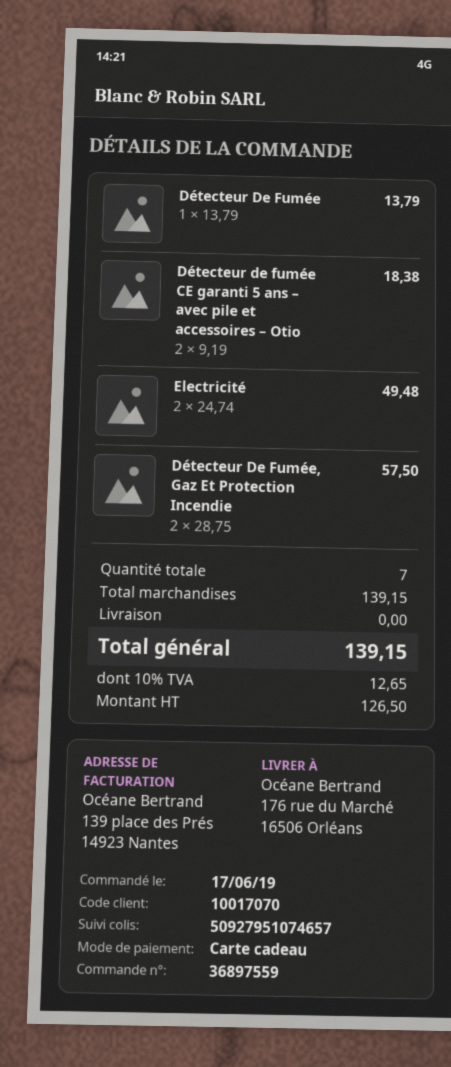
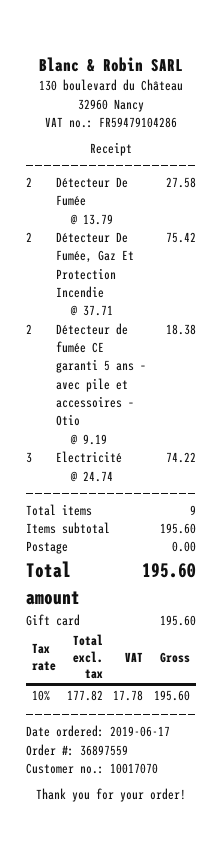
Détecteur De Fumée: 1 x 13.79 = 13.79 -> 2 x 13.79 = 27.58
Electricité: 2 x 24.74 = 49.48 -> 3 x 24.74 = 74.22
Détecteur De Fumée, Gaz Et Protection Incendie: 2 x 28.75 = 57.50 -> 2 x 37.71 = 75.42
total quantity: 7 -> 9
subtotal: 139.15 -> 195.60
net: 126.50 -> 177.82
tax: 10% = 12.65 -> 10% = 17.78
total: 139.15 -> 195.60

